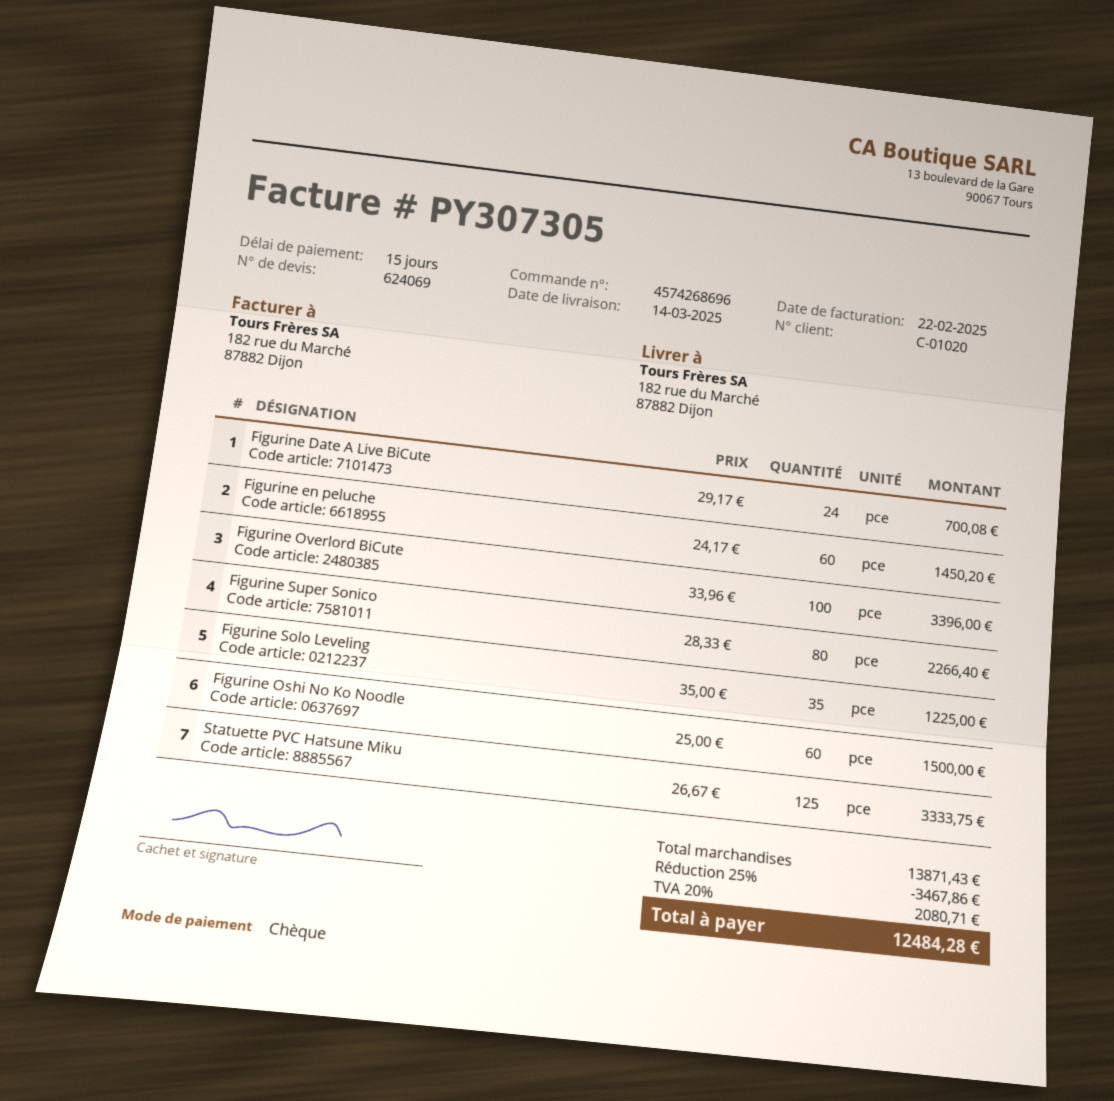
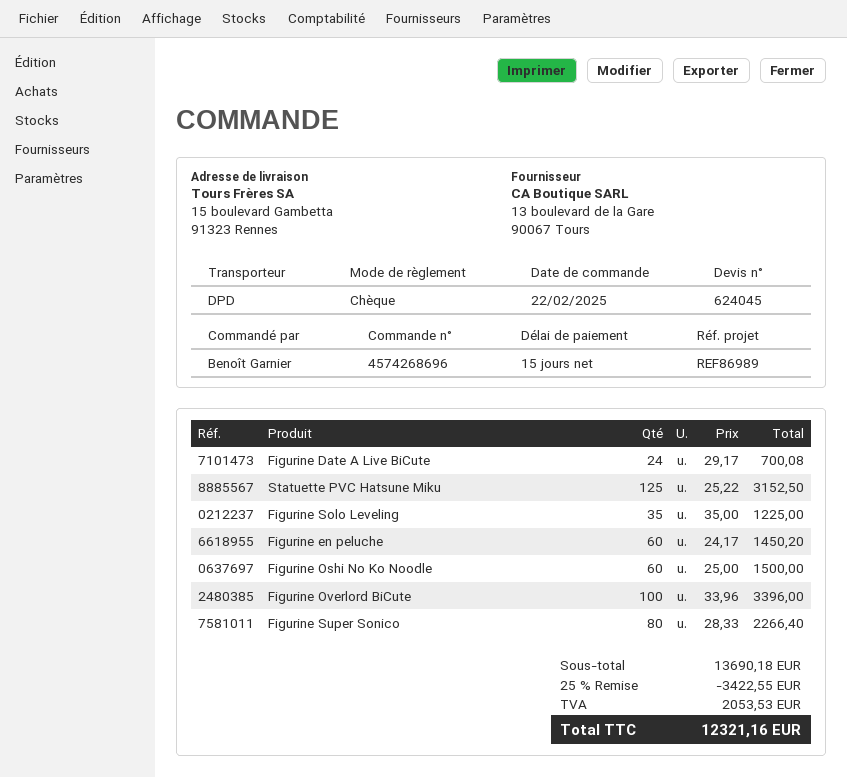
quote number: 624069 -> 624045
ship to: 182 rue du Marché, 87882 Dijon -> 15 boulevard Gambetta, 91323 Rennes
Statuette PVC Hatsune Miku: 125 x 26.67 = 3333.75 -> 125 x 25.22 = 3152.50
subtotal: 13871.43 -> 13690.18
discount: 25% = 3467.86 -> 25% = 3422.55
tax: 2080.71 -> 2053.53
total: 12484.28 -> 12321.16

